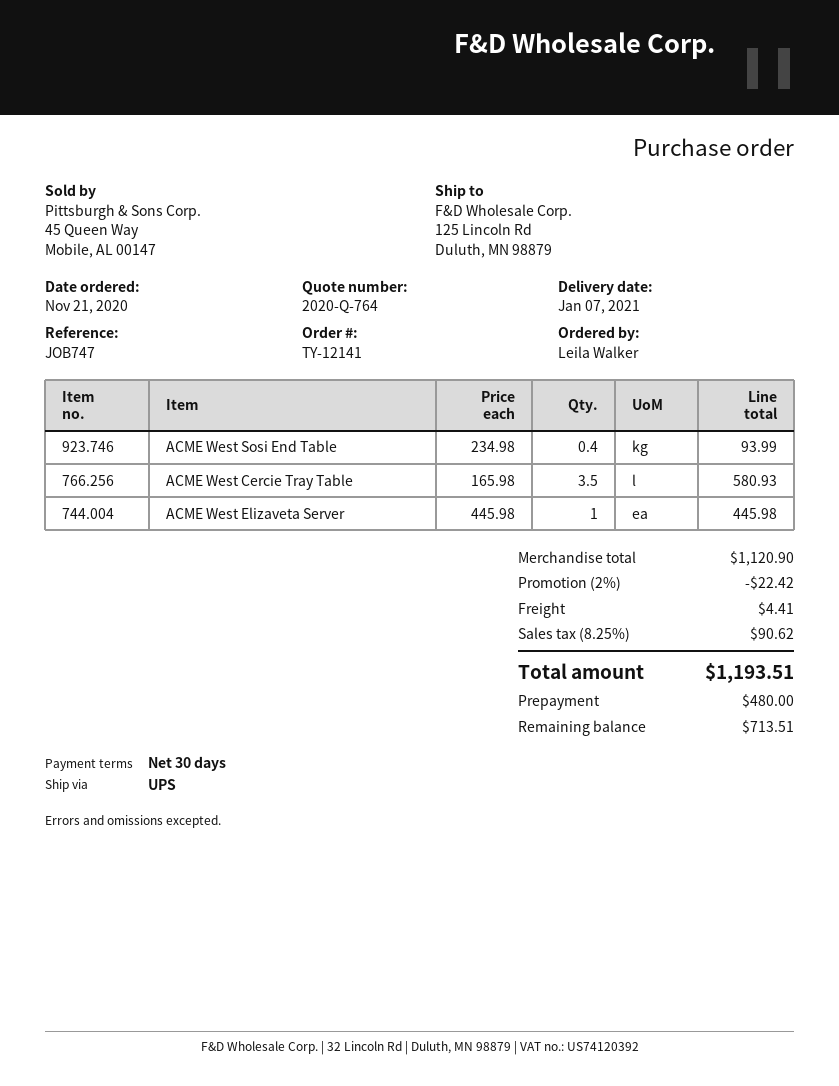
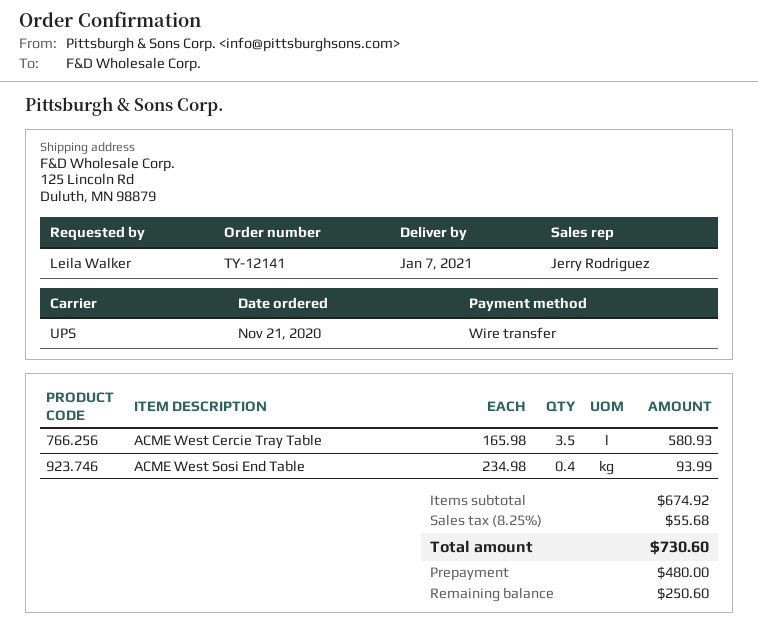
ACME West Elizaveta Server: 1 x 445.98 = 445.98 -> none
subtotal: 1120.90 -> 674.92
discount: 2% = 22.42 -> none
shipping: 4.41 -> none
tax: 8.25% = 90.62 -> 8.25% = 55.68
total: 1193.51 -> 730.60
balance: 713.51 -> 250.60

